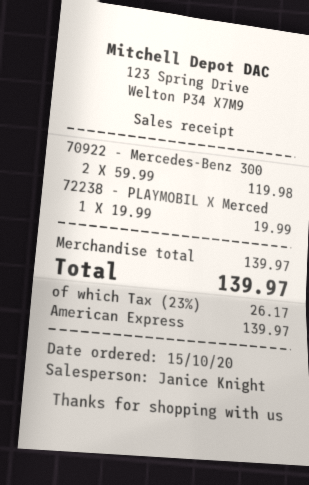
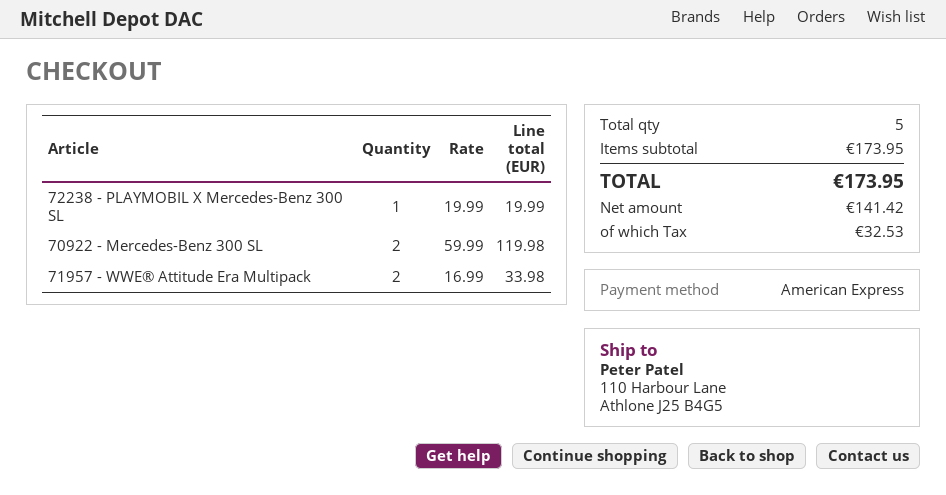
71957 - WWE® Attitude Era Multipack: none -> 2 x 16.99 = 33.98
subtotal: 139.97 -> 173.95
tax: 26.17 -> 32.53
total: 139.97 -> 173.95

